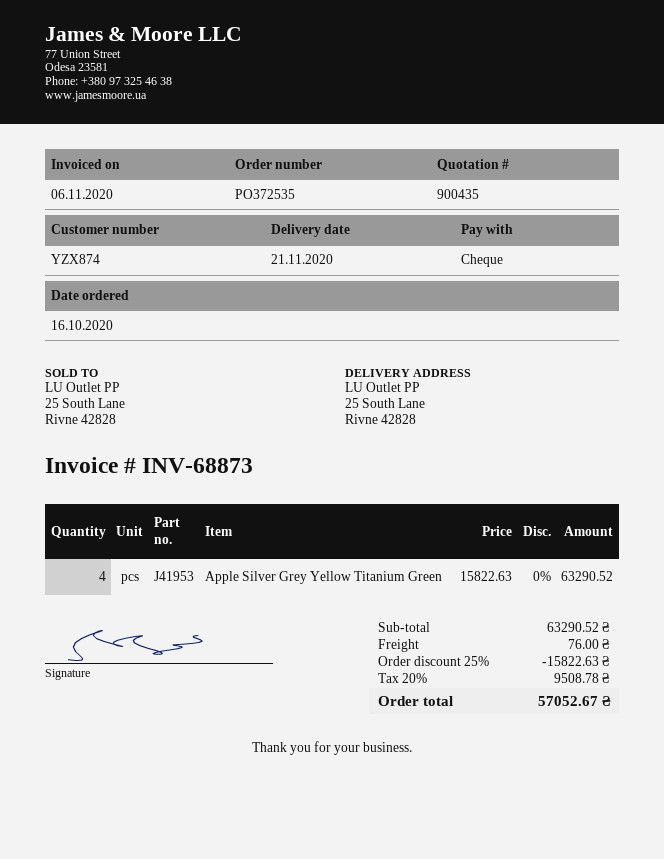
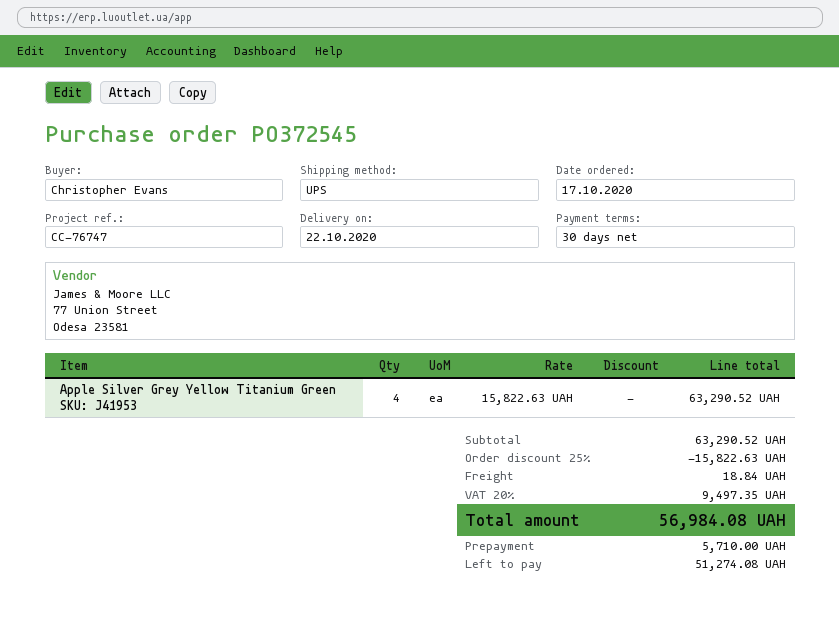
order number: PO372535 -> PO372545
order date: 2020-10-16 -> 2020-10-17
delivery date: 2020-11-21 -> 2020-10-22
shipping: 76.00 -> 18.84
tax: 20% = 9508.78 -> 20% = 9497.35
total: 57052.67 -> 56984.08

